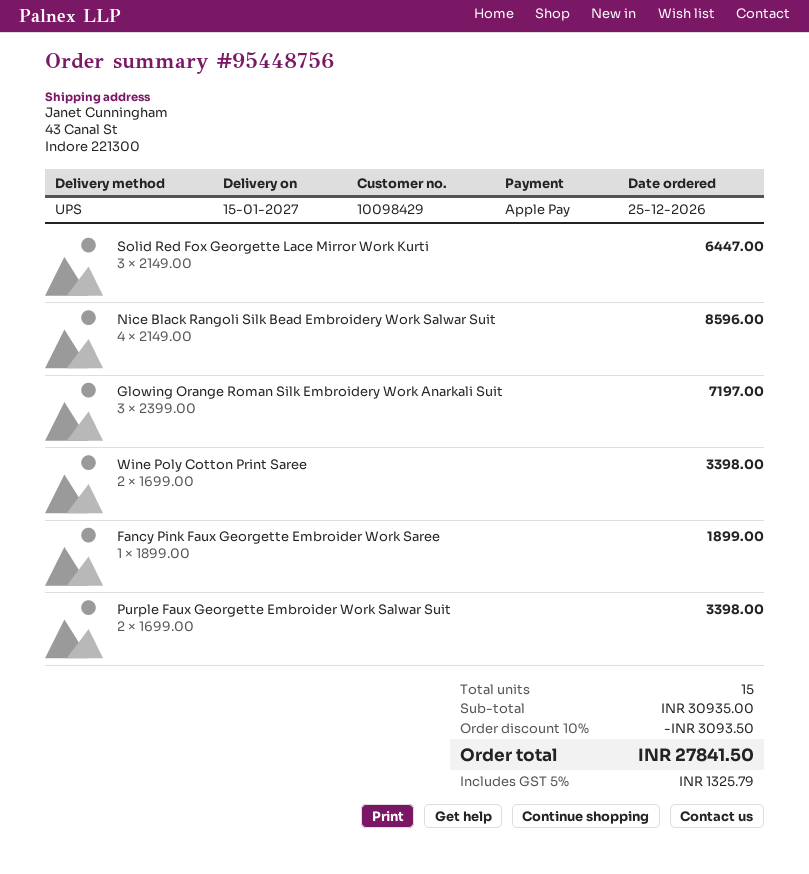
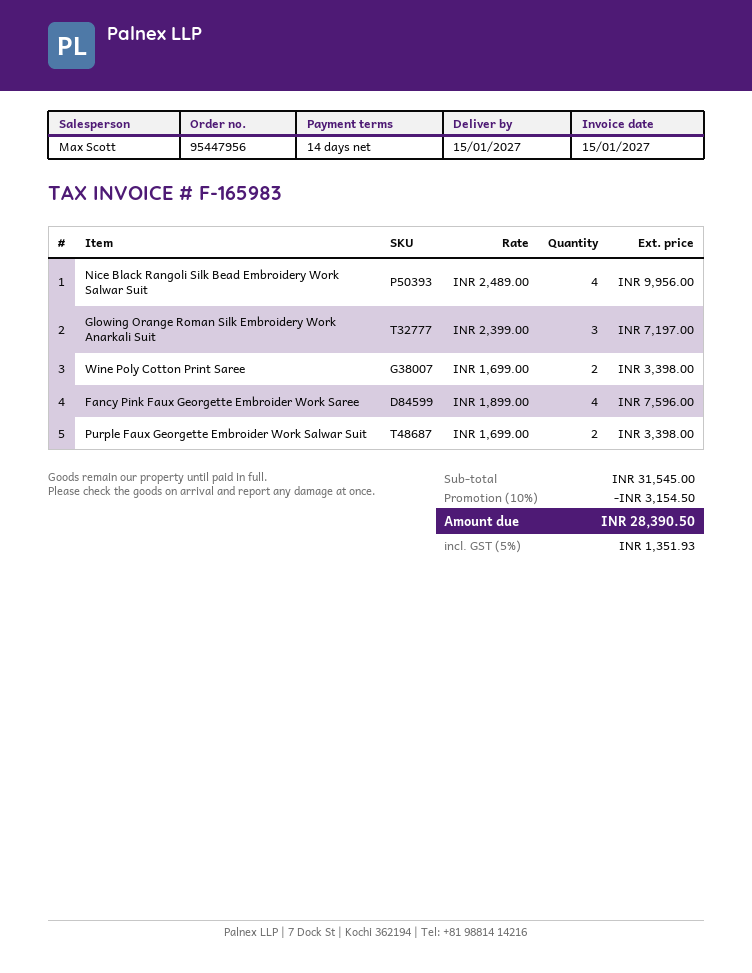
order number: 95448756 -> 95447956
Solid Red Fox Georgette Lace Mirror Work Kurti: 3 x 2149.00 = 6447.00 -> none
Nice Black Rangoli Silk Bead Embroidery Work Salwar Suit: 4 x 2149.00 = 8596.00 -> 4 x 2489.00 = 9956.00
Fancy Pink Faux Georgette Embroider Work Saree: 1 x 1899.00 = 1899.00 -> 4 x 1899.00 = 7596.00
subtotal: 30935.00 -> 31545.00
discount: 10% = 3093.50 -> 10% = 3154.50
tax: 5% = 1325.79 -> 5% = 1351.93
total: 27841.50 -> 28390.50

